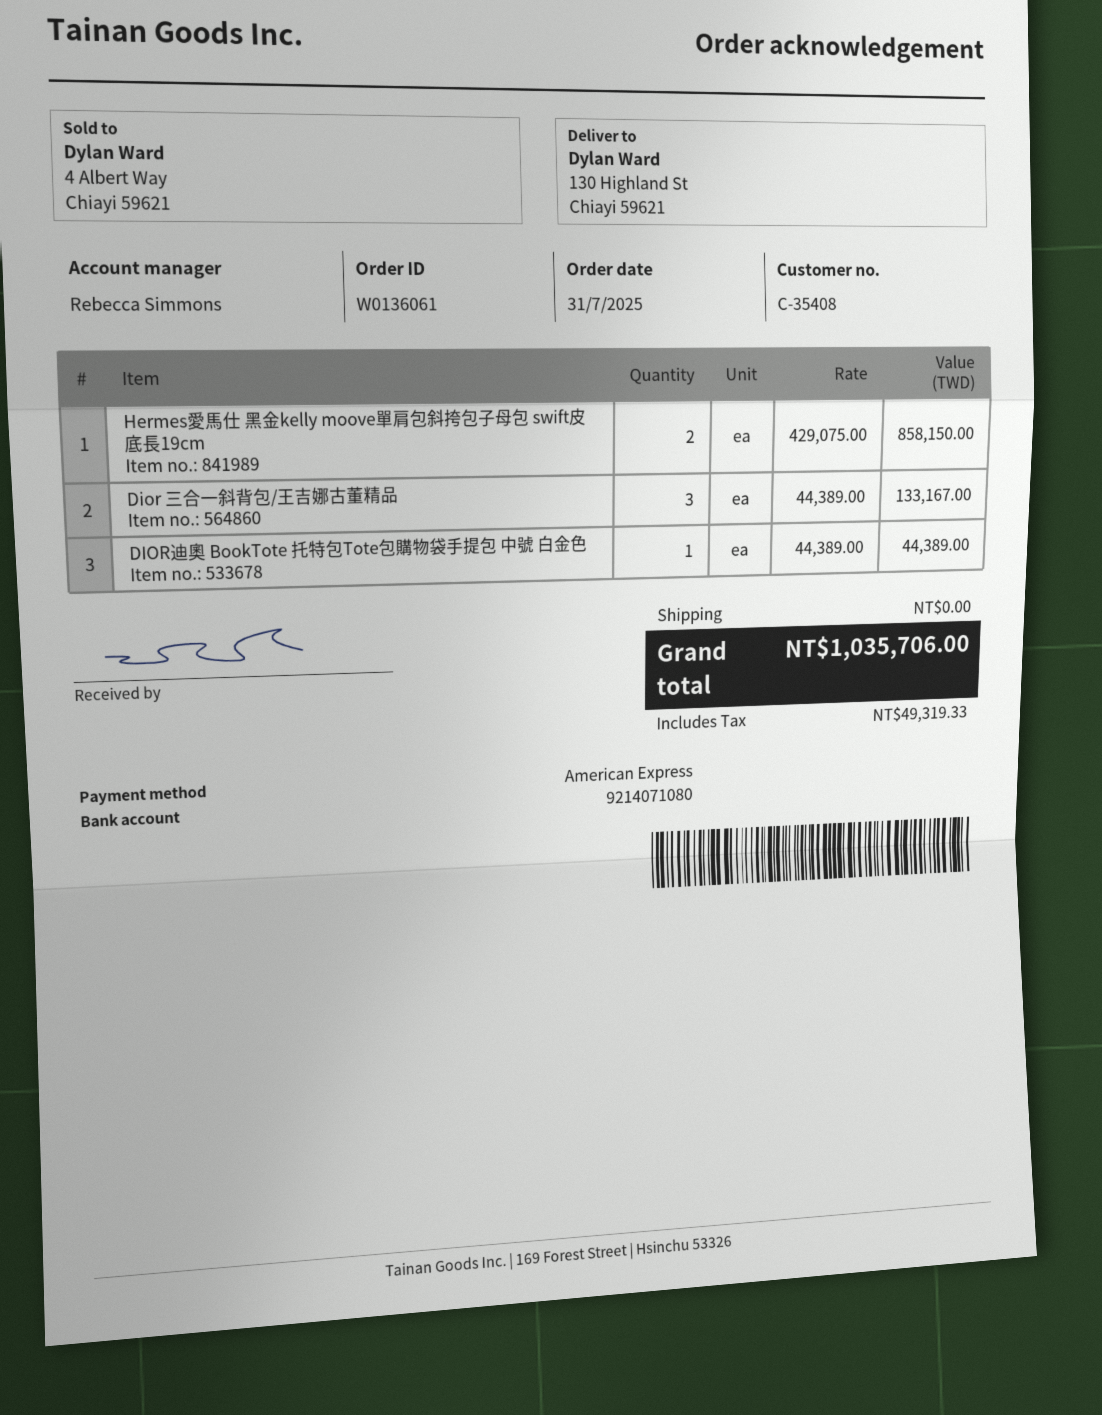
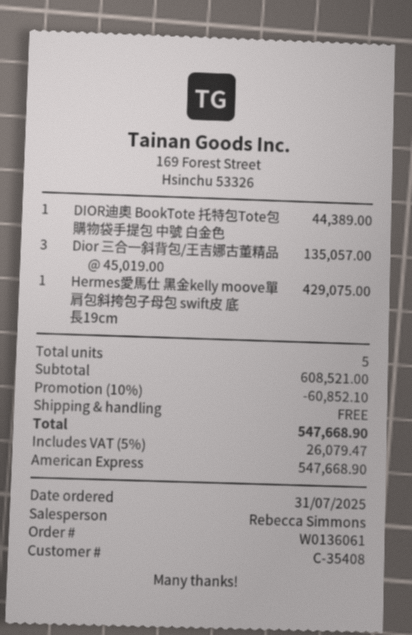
Hermes愛馬仕 黑金kelly moove單肩包斜挎包子母包 swift皮 底長19cm: 2 x 429075.00 = 858150.00 -> 1 x 429075.00 = 429075.00
Dior 三合一斜背包/王吉娜古董精品: 3 x 44389.00 = 133167.00 -> 3 x 45019.00 = 135057.00
discount: none -> 10% = 60852.10
tax: 49319.33 -> 26079.47
total: 1035706.00 -> 547668.90

